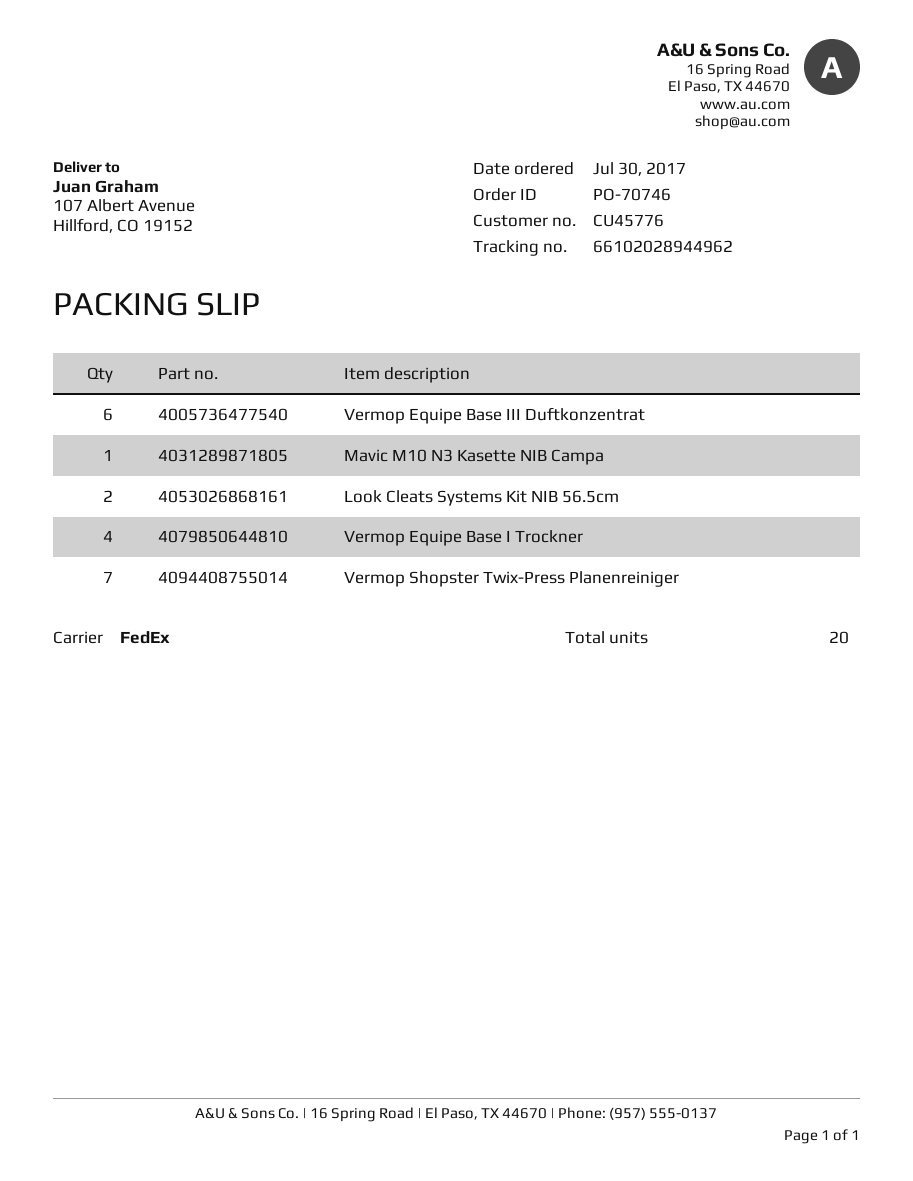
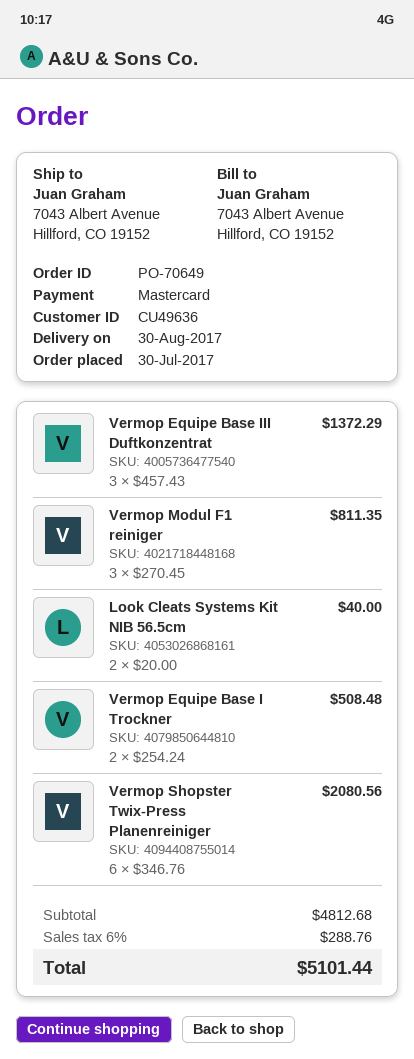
order number: PO-70746 -> PO-70649
customer number: CU45776 -> CU49636
ship to: 107 Albert Avenue, Hillford, CO 19152 -> 7043 Albert Avenue, Hillford, CO 19152
Vermop Equipe Base III Duftkonzentrat: 6 -> 3
Mavic M10 N3 Kasette NIB Campa: 1 -> none
Vermop Equipe Base I Trockner: 4 -> 2
Vermop Shopster Twix-Press Planenreiniger: 7 -> 6
Vermop Modul F1 reiniger: none -> 3

